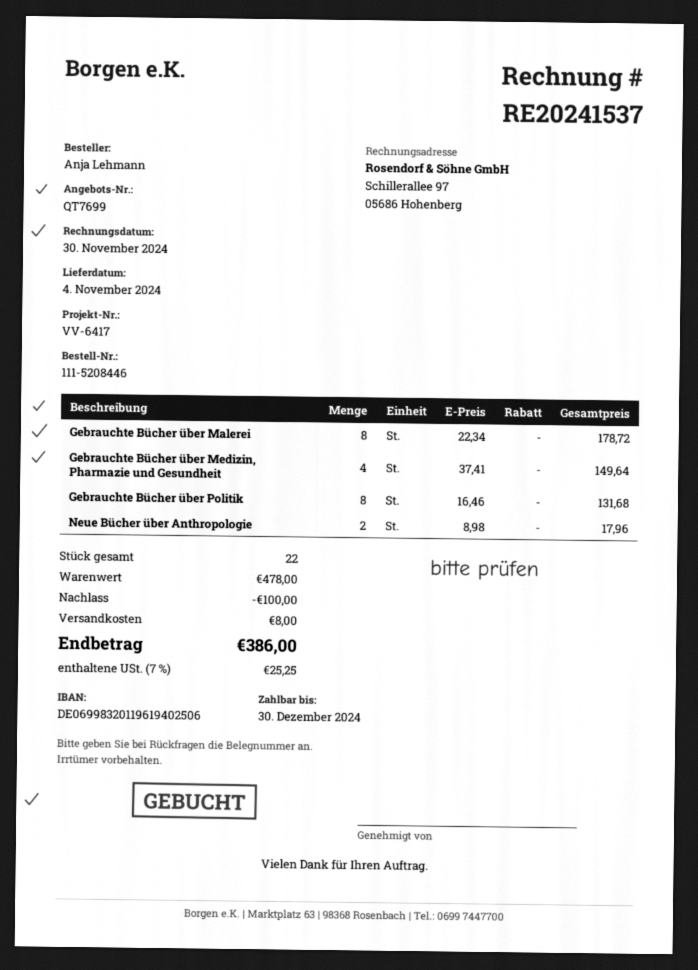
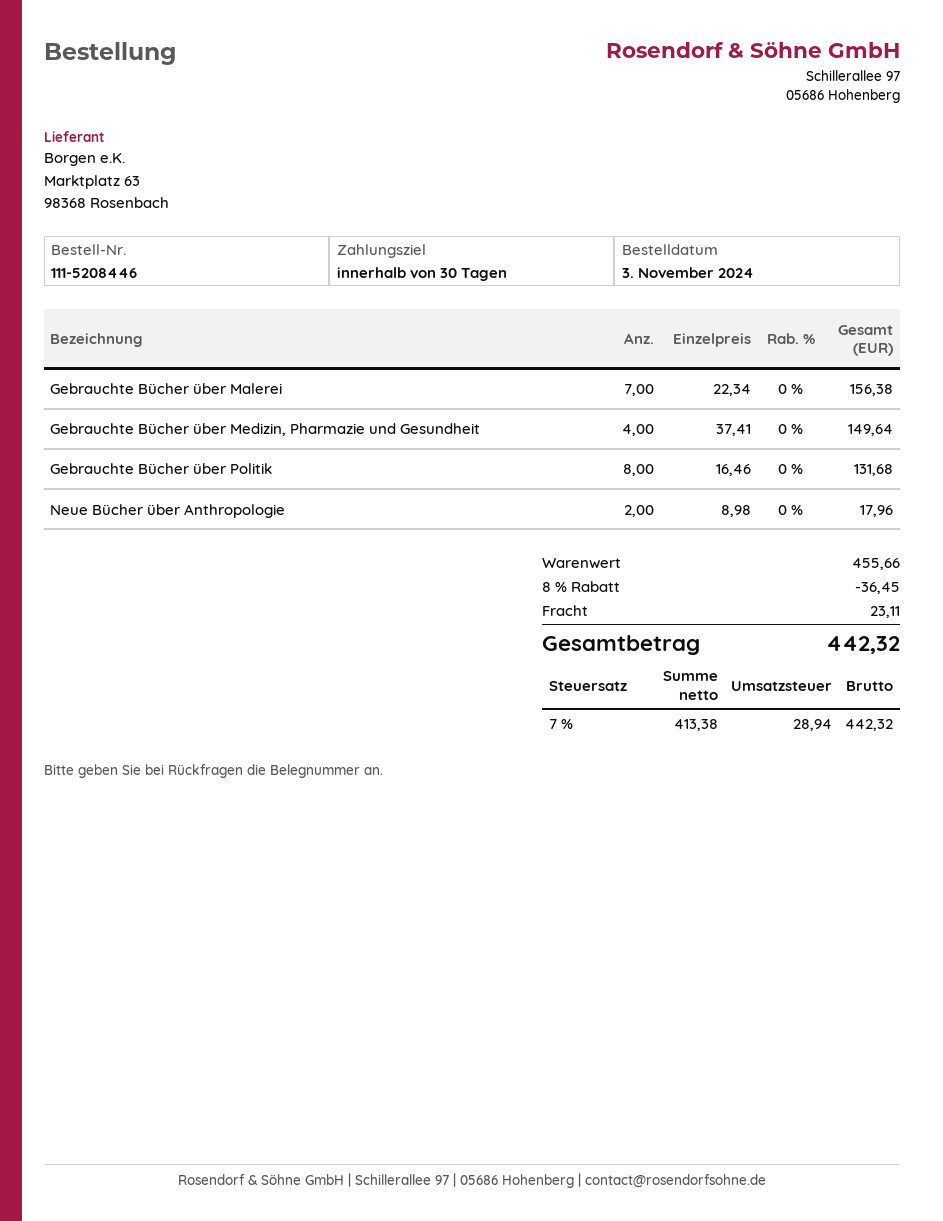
Gebrauchte Bücher über Malerei: 8 x 22.34 = 178.72 -> 7 x 22.34 = 156.38
subtotal: 478.00 -> 455.66
discount: 100.00 -> 36.45
shipping: 8.00 -> 23.11
tax: 7% = 25.25 -> 7% = 28.94
total: 386.00 -> 442.32

